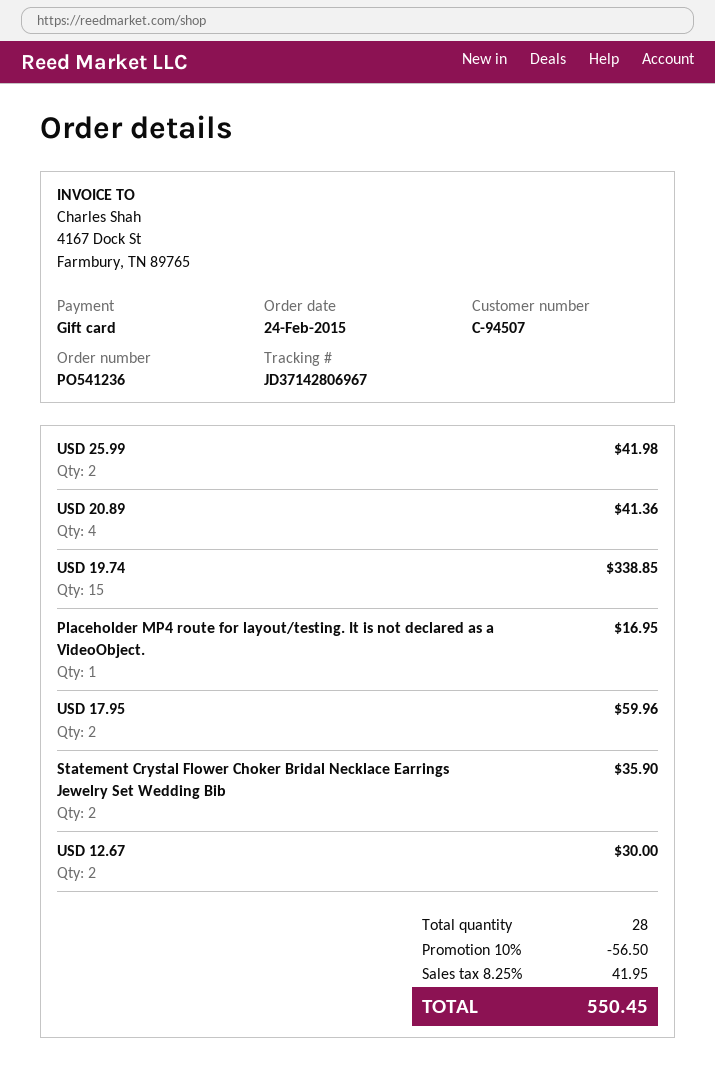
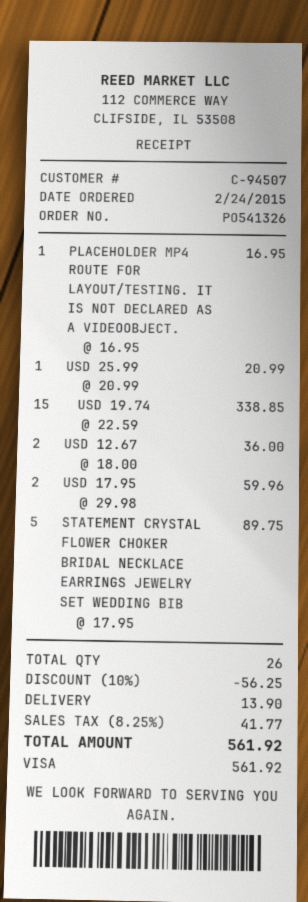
order number: PO541236 -> PO541326
payment method: gift card -> Visa
USD 25.99: 2 for 41.98 -> 1 for 20.99
USD 20.89: 4 for 41.36 -> none
Statement Crystal Flower Choker Bridal Necklace Earrings Jewelry Set Wedding Bib: 2 for 35.90 -> 5 for 89.75
USD 12.67: 2 for 30.00 -> 2 for 36.00
total quantity: 28 -> 26
discount: 10% = 56.50 -> 10% = 56.25
shipping: none -> 13.90
tax: 8.25% = 41.95 -> 8.25% = 41.77
total: 550.45 -> 561.92

